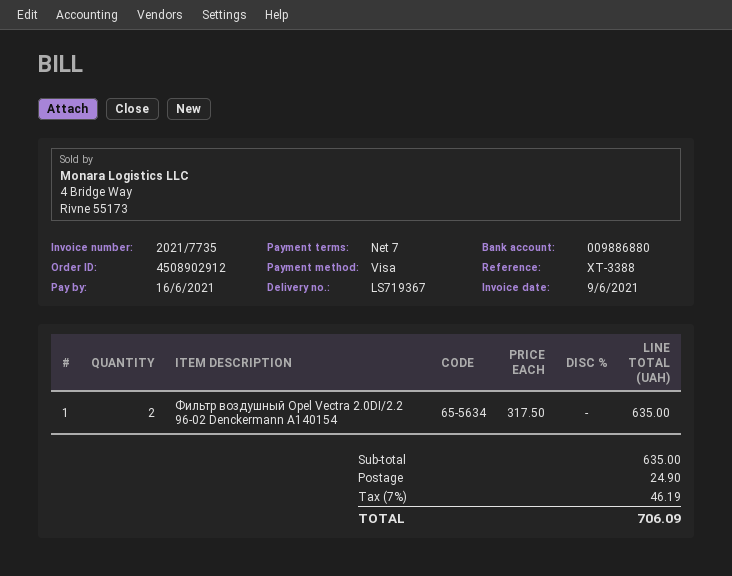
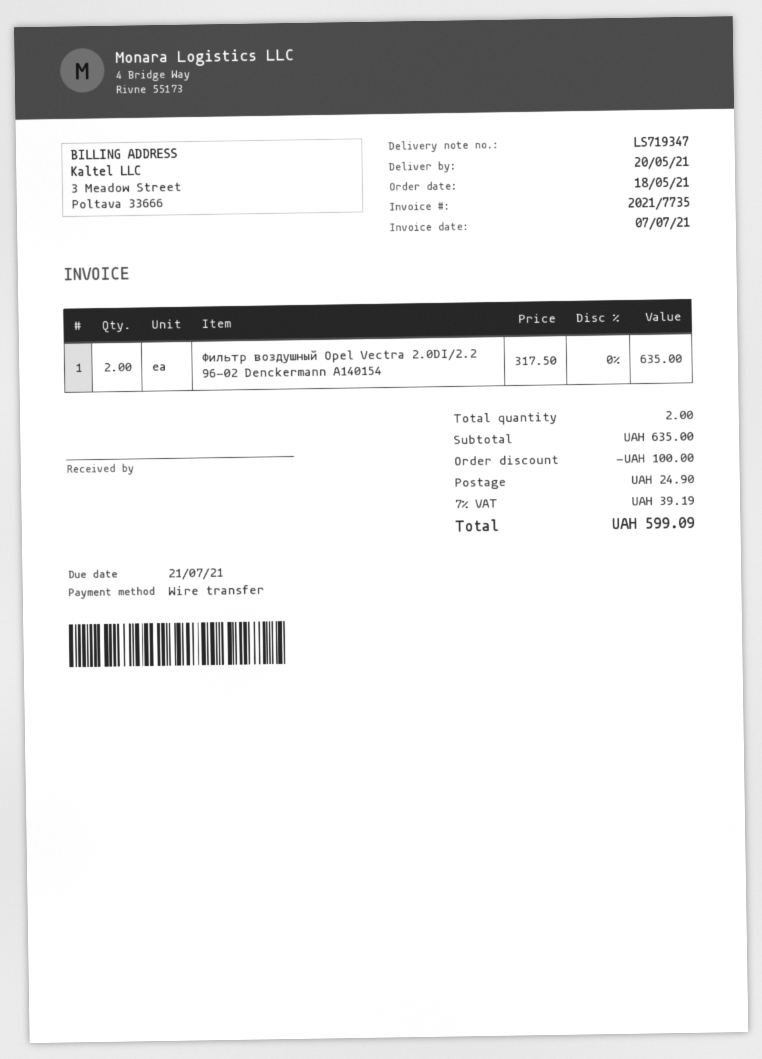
delivery note number: LS719367 -> LS719347
invoice date: 2021-06-09 -> 2021-07-07
due date: 2021-06-16 -> 2021-07-21
payment method: Visa -> bank transfer
discount: none -> 100.00
tax: 7% = 46.19 -> 7% = 39.19
total: 706.09 -> 599.09

